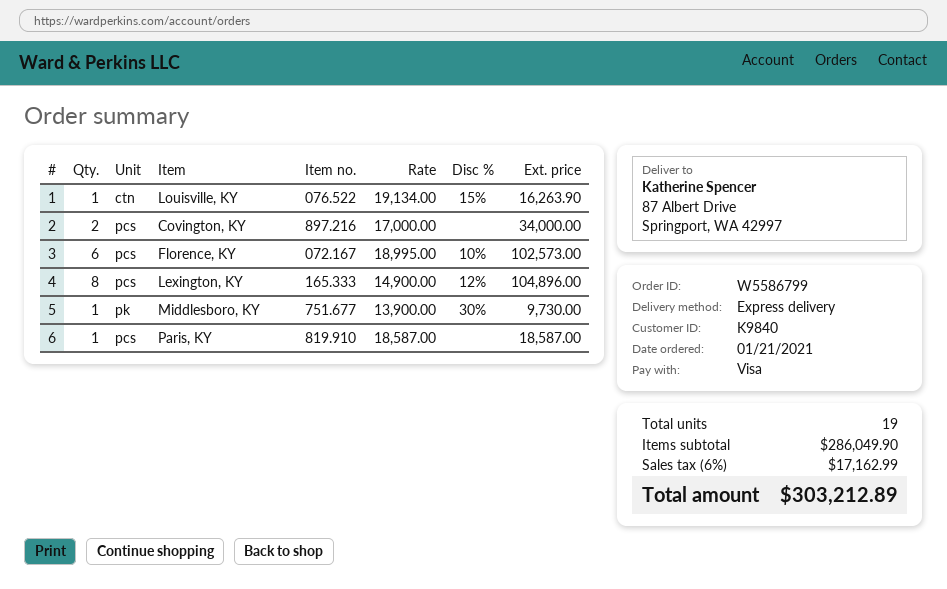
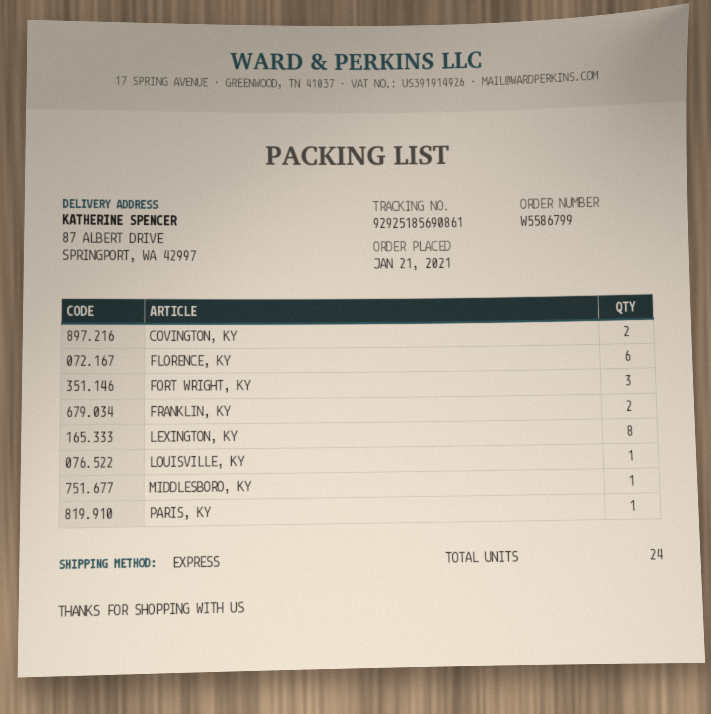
FORT WRIGHT, KY: none -> 3
FRANKLIN, KY: none -> 2
total quantity: 19 -> 24

